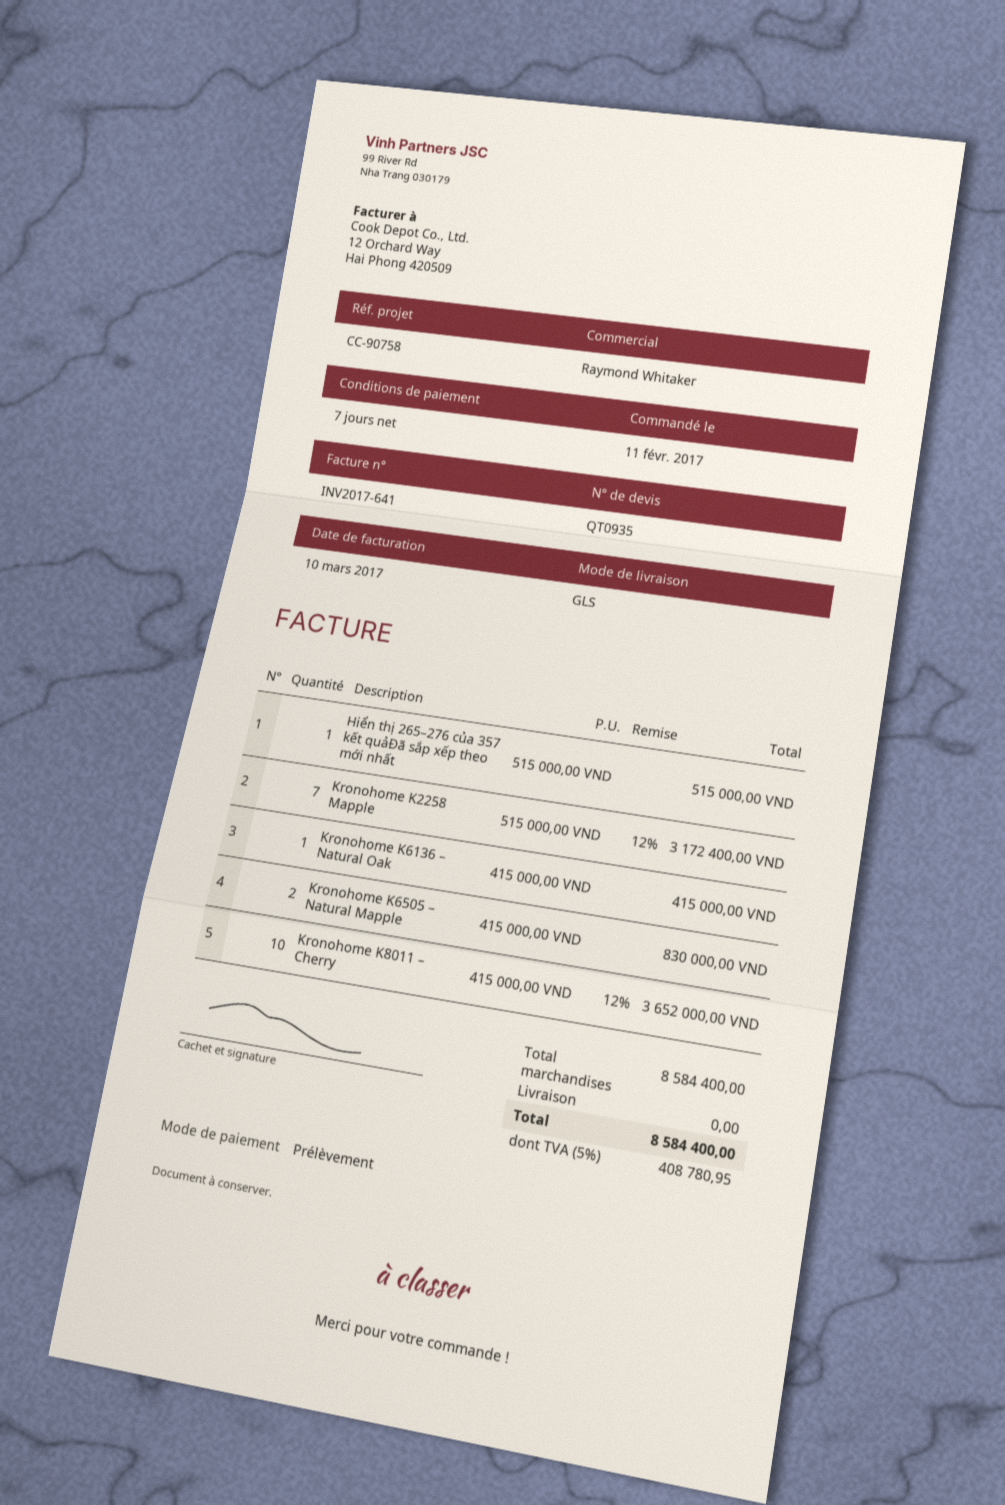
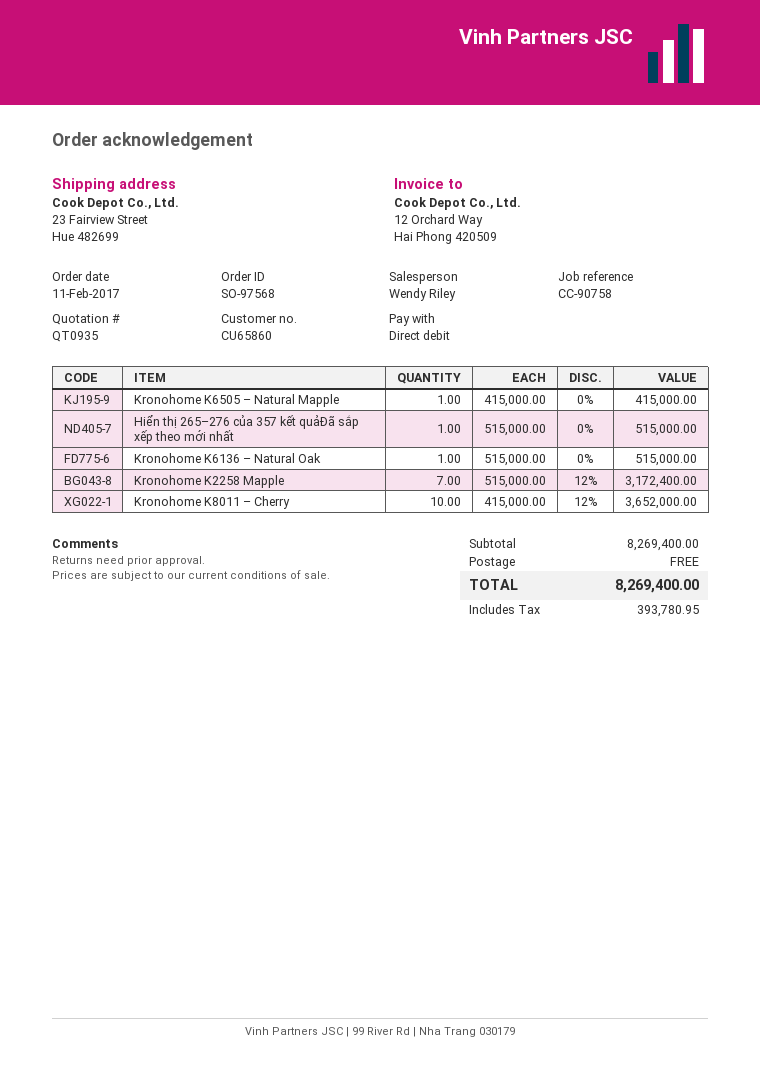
sales rep: Raymond Whitaker -> Wendy Riley
Kronohome K6136 – Natural Oak: 1 x 415000.00 = 415000.00 -> 1 x 515000.00 = 515000.00
Kronohome K6505 – Natural Mapple: 2 x 415000.00 = 830000.00 -> 1 x 415000.00 = 415000.00
subtotal: 8584400.00 -> 8269400.00
tax: 408780.95 -> 393780.95
total: 8584400.00 -> 8269400.00

